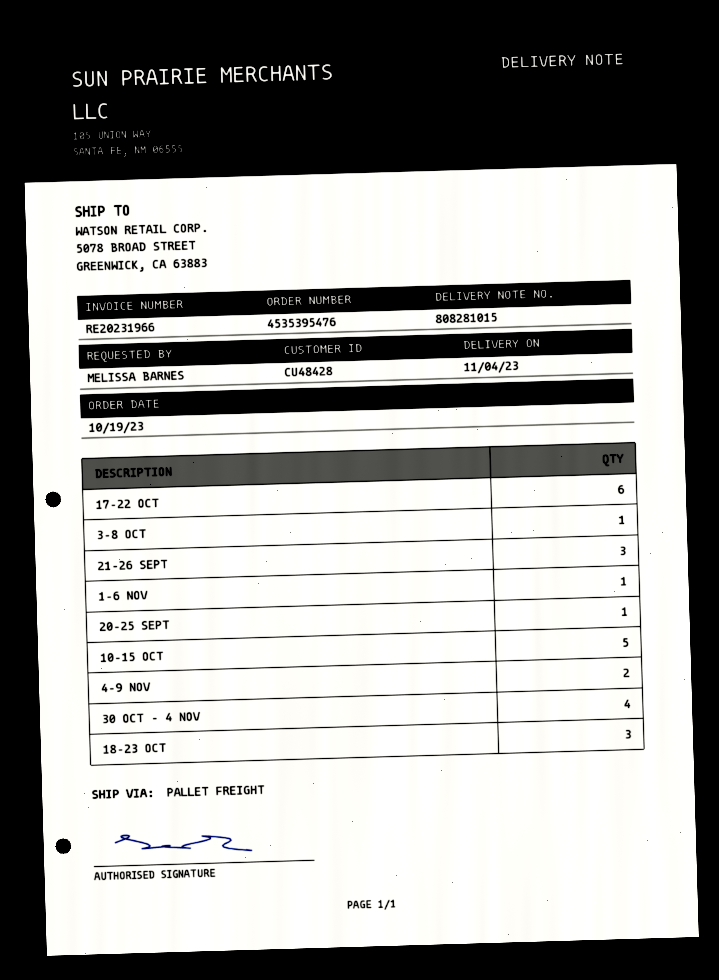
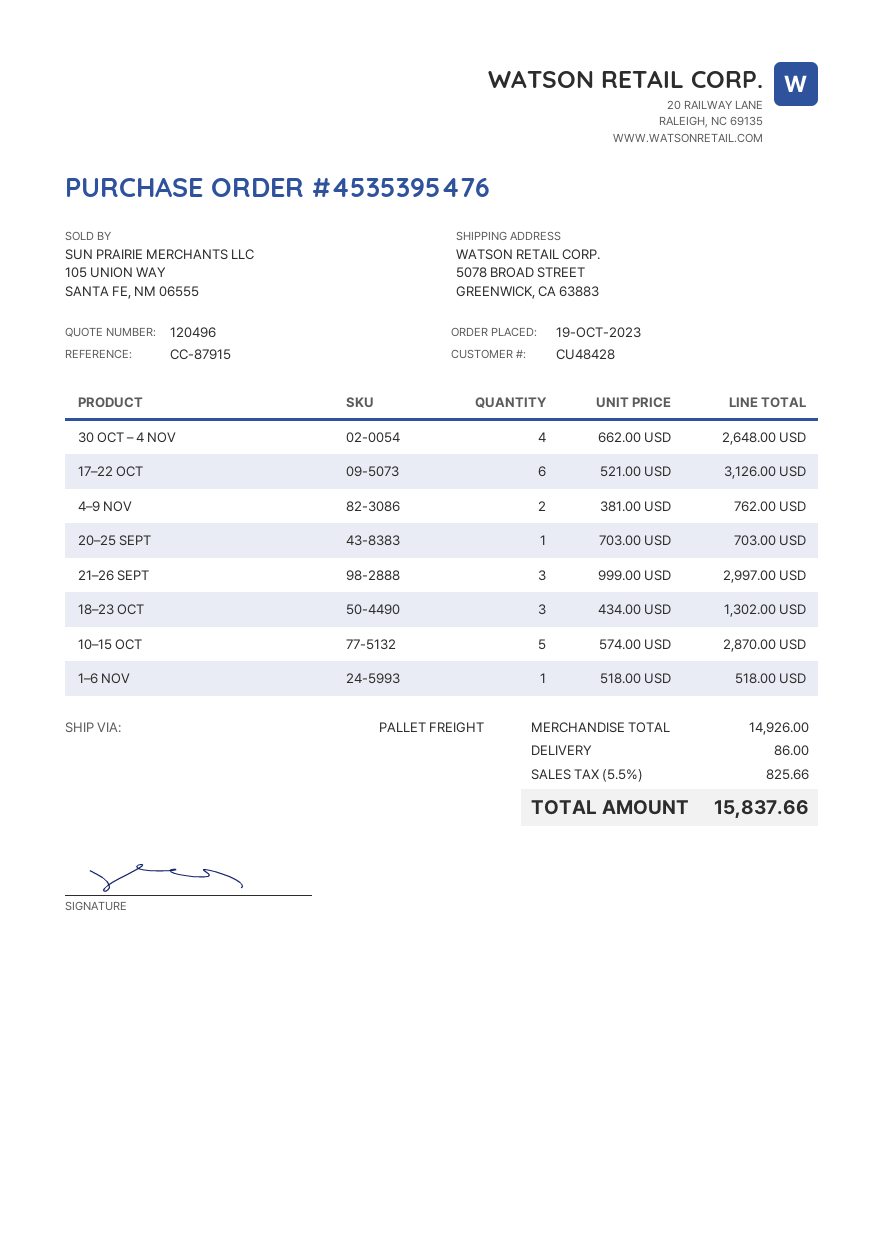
3–8 OCT: 1 -> none

